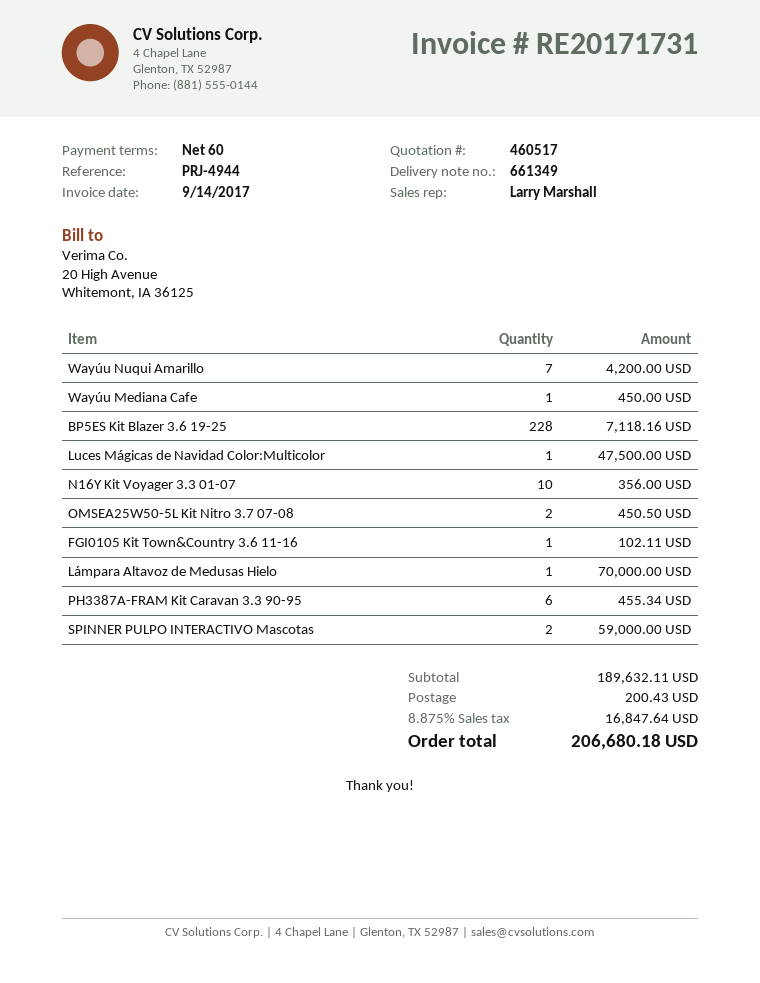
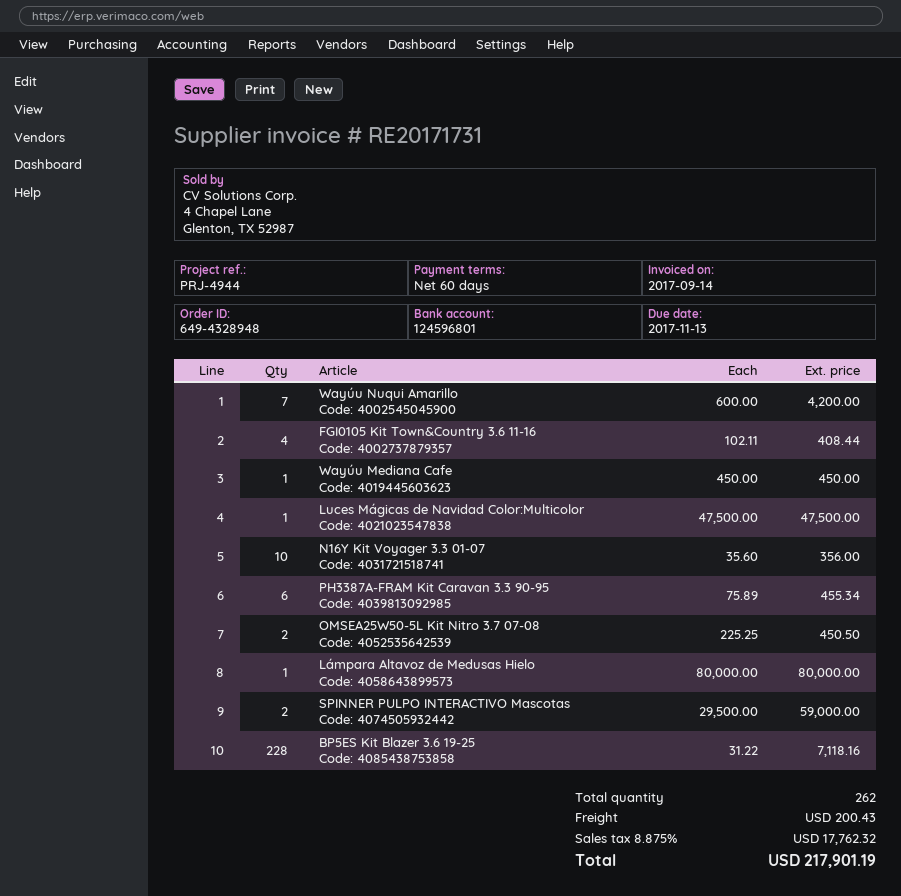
FGI0105 Kit Town&Country 3.6 11-16: 1 for 102.11 -> 4 for 408.44
Lámpara Altavoz de Medusas Hielo: 1 for 70000.00 -> 1 for 80000.00
tax: 8.875% = 16847.64 -> 8.875% = 17762.32
total: 206680.18 -> 217901.19

